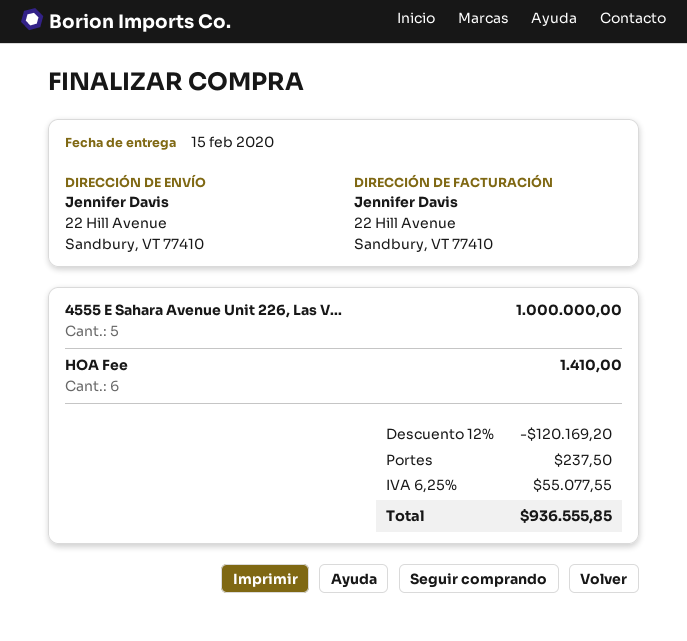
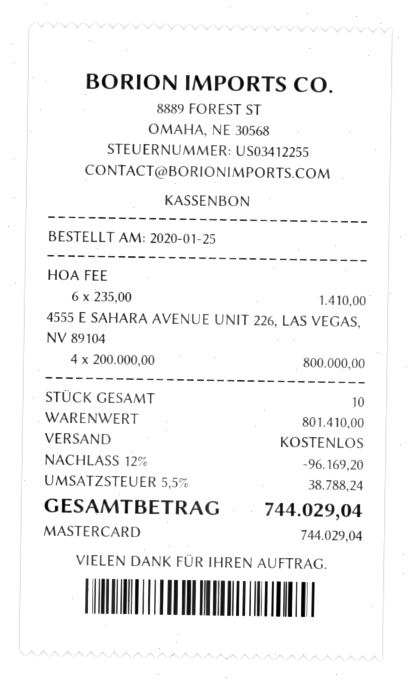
4555 E Sahara Avenue Unit 226, Las V...: 5 for 1000000.00 -> 4 for 800000.00
discount: 12% = 120169.20 -> 12% = 96169.20
shipping: 237.50 -> 0.00
tax: 6.25% = 55077.55 -> 5.5% = 38788.24
total: 936555.85 -> 744029.04

